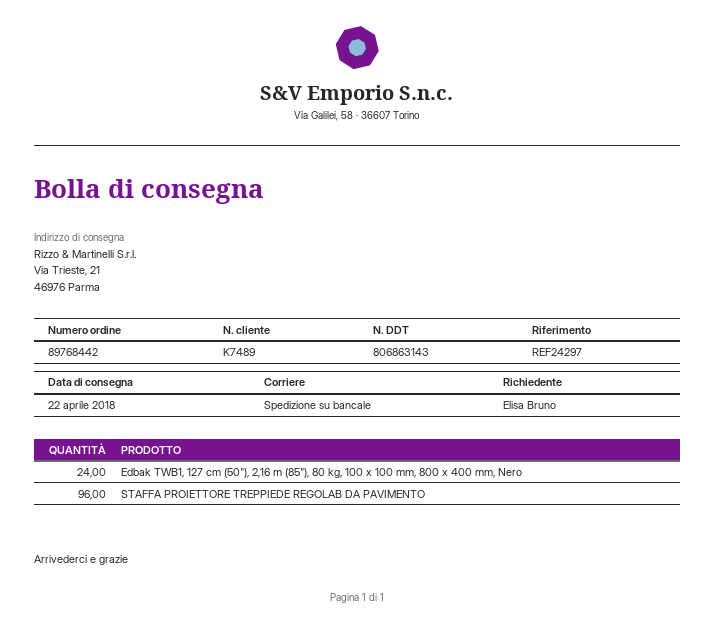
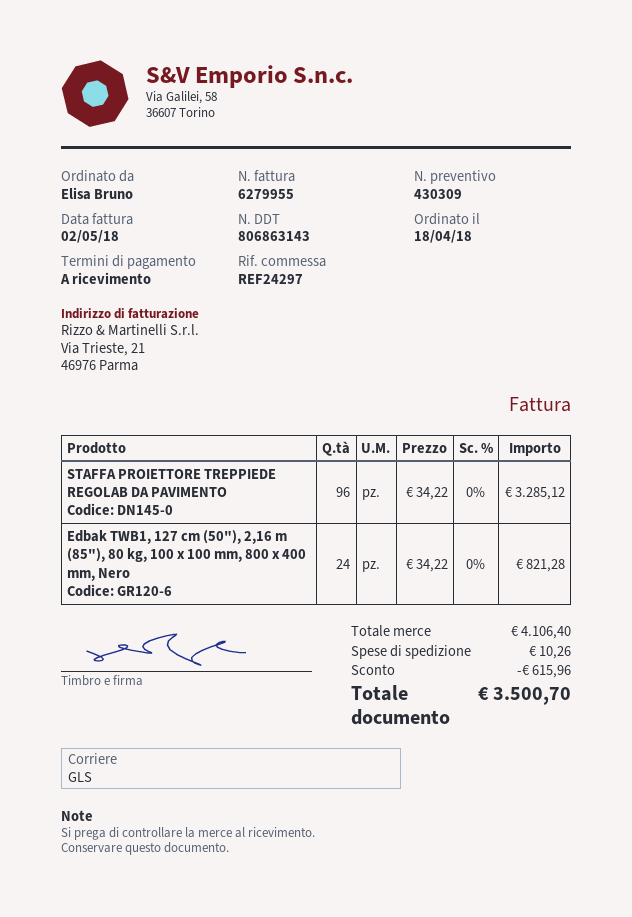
shipping method: pallet freight -> GLS

